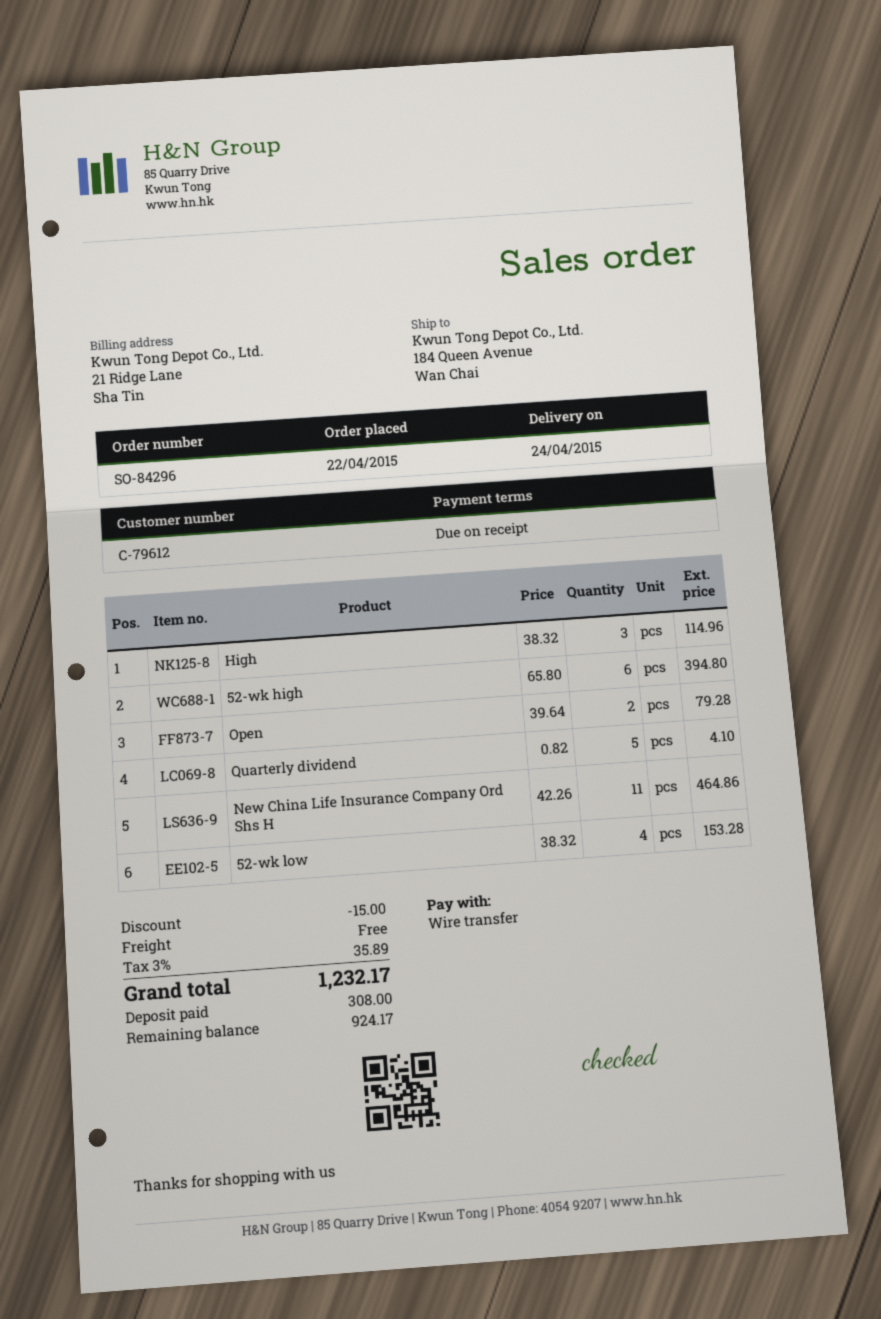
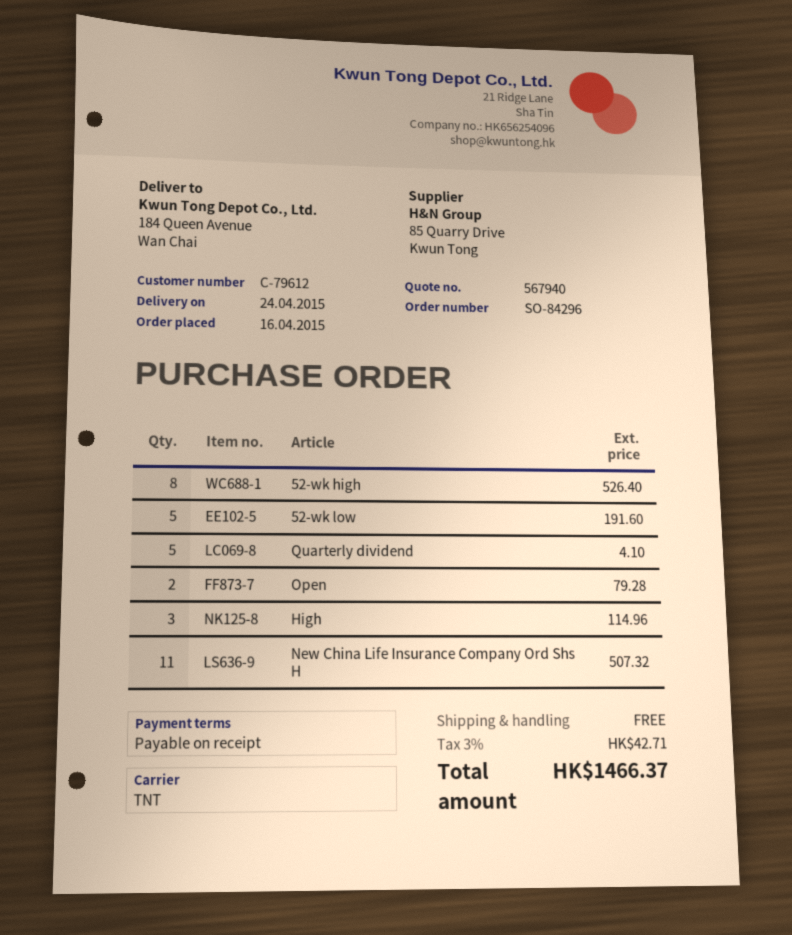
order date: 2015-04-22 -> 2015-04-16
52-wk high: 6 for 394.80 -> 8 for 526.40
New China Life Insurance Company Ord Shs H: 11 for 464.86 -> 11 for 507.32
52-wk low: 4 for 153.28 -> 5 for 191.60
discount: 15.00 -> none
tax: 3% = 35.89 -> 3% = 42.71
total: 1232.17 -> 1466.37

